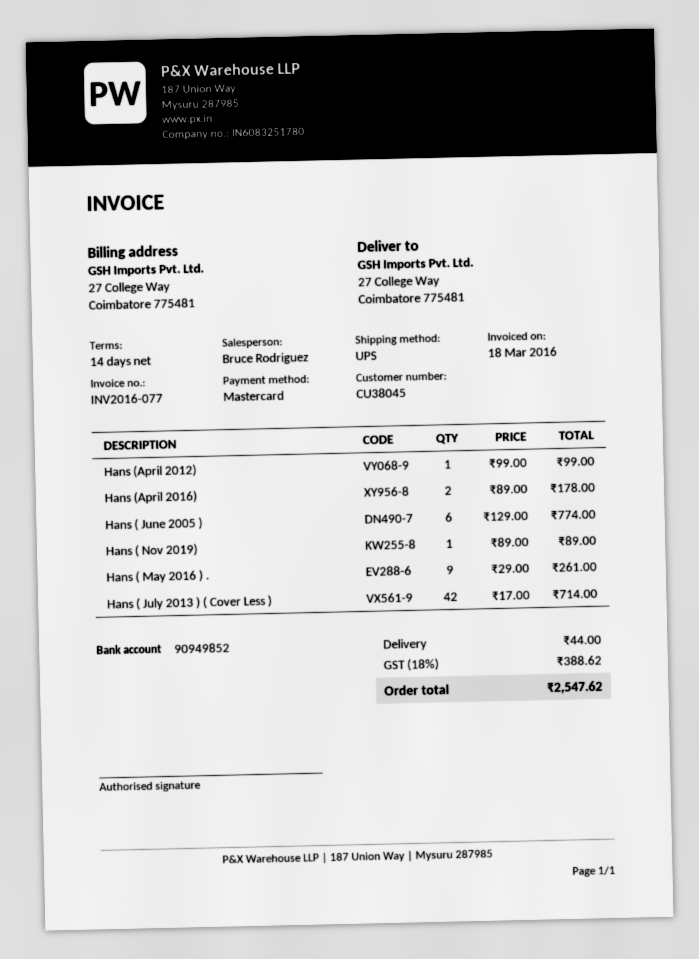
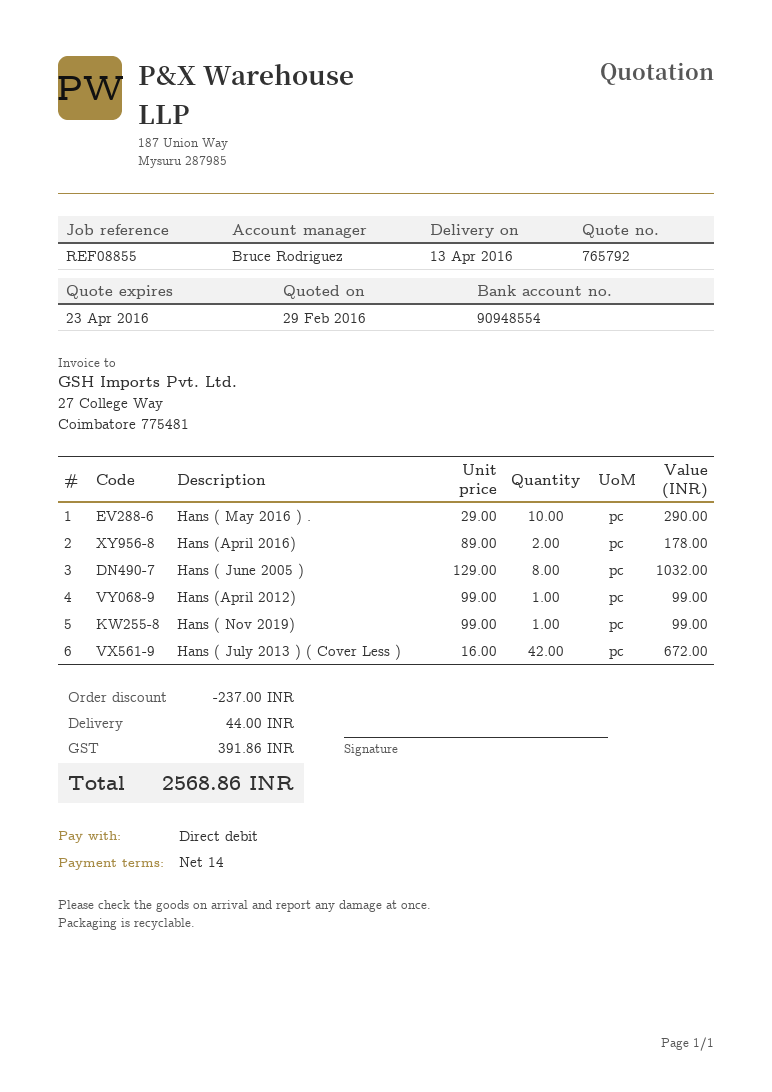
payment method: Mastercard -> direct debit
bank account: 90949852 -> 90948554
Hans ( June 2005 ): 6 x 129.00 = 774.00 -> 8 x 129.00 = 1032.00
Hans ( Nov 2019): 1 x 89.00 = 89.00 -> 1 x 99.00 = 99.00
Hans ( May 2016 ) .: 9 x 29.00 = 261.00 -> 10 x 29.00 = 290.00
Hans ( July 2013 ) ( Cover Less ): 42 x 17.00 = 714.00 -> 42 x 16.00 = 672.00
discount: none -> 237.00
tax: 388.62 -> 391.86
total: 2547.62 -> 2568.86

